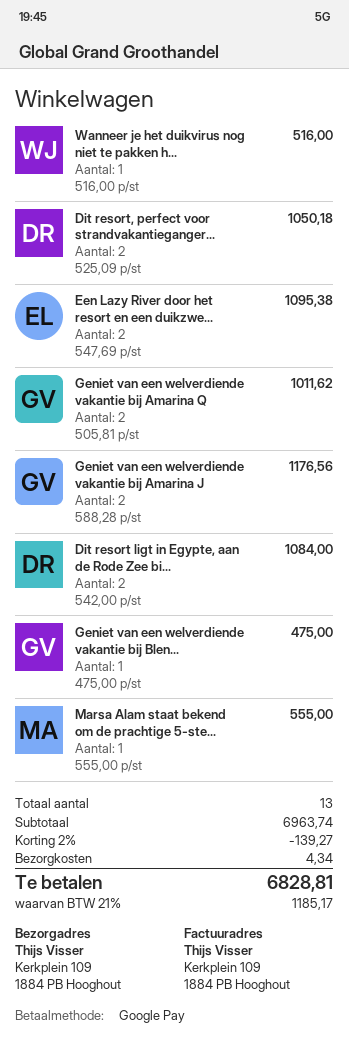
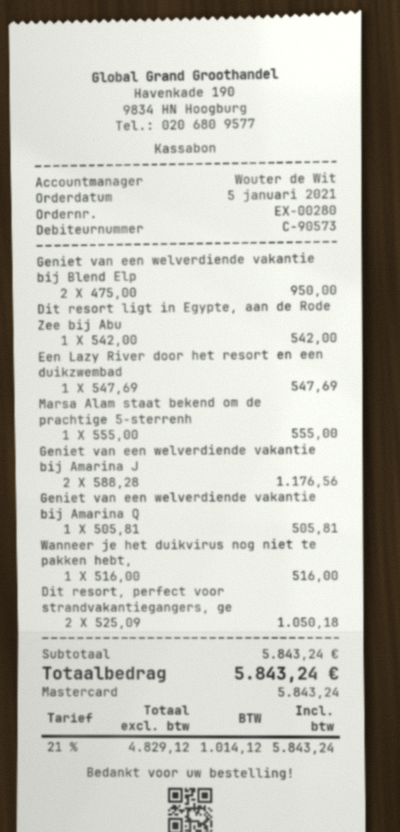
payment method: Google Pay -> Mastercard
Een Lazy River door het resort en een duikzwe...: 2 x 547.69 = 1095.38 -> 1 x 547.69 = 547.69
Geniet van een welverdiende vakantie bij Amarina Q: 2 x 505.81 = 1011.62 -> 1 x 505.81 = 505.81
Dit resort ligt in Egypte, aan de Rode Zee bi...: 2 x 542.00 = 1084.00 -> 1 x 542.00 = 542.00
Geniet van een welverdiende vakantie bij Blen...: 1 x 475.00 = 475.00 -> 2 x 475.00 = 950.00
subtotal: 6963.74 -> 5843.24
discount: 2% = 139.27 -> none
shipping: 4.34 -> none
tax: 21% = 1185.17 -> 21% = 1014.12
total: 6828.81 -> 5843.24

